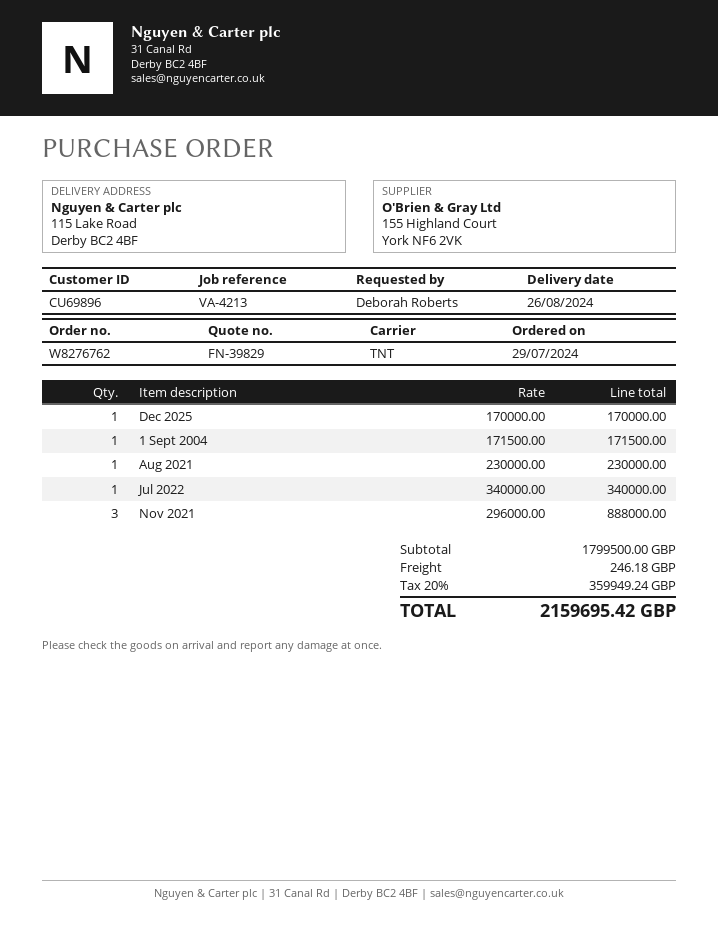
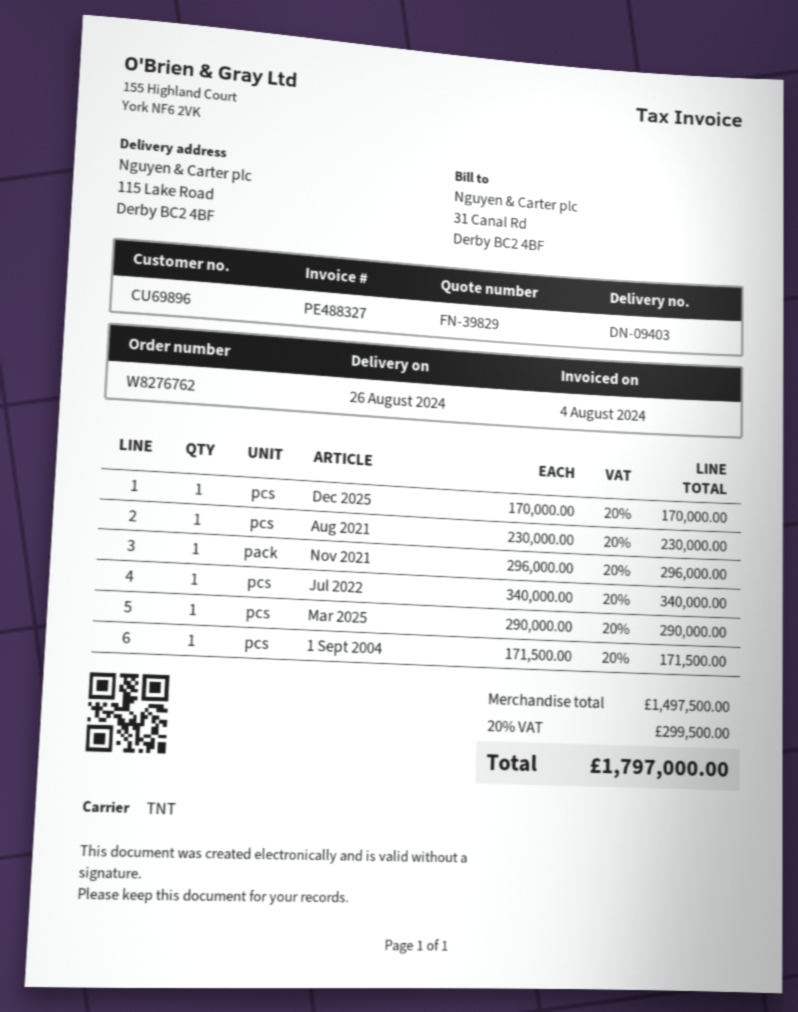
Nov 2021: 3 x 296000.00 = 888000.00 -> 1 x 296000.00 = 296000.00
Mar 2025: none -> 1 x 290000.00 = 290000.00
subtotal: 1799500.00 -> 1497500.00
shipping: 246.18 -> none
tax: 20% = 359949.24 -> 20% = 299500.00
total: 2159695.42 -> 1797000.00

